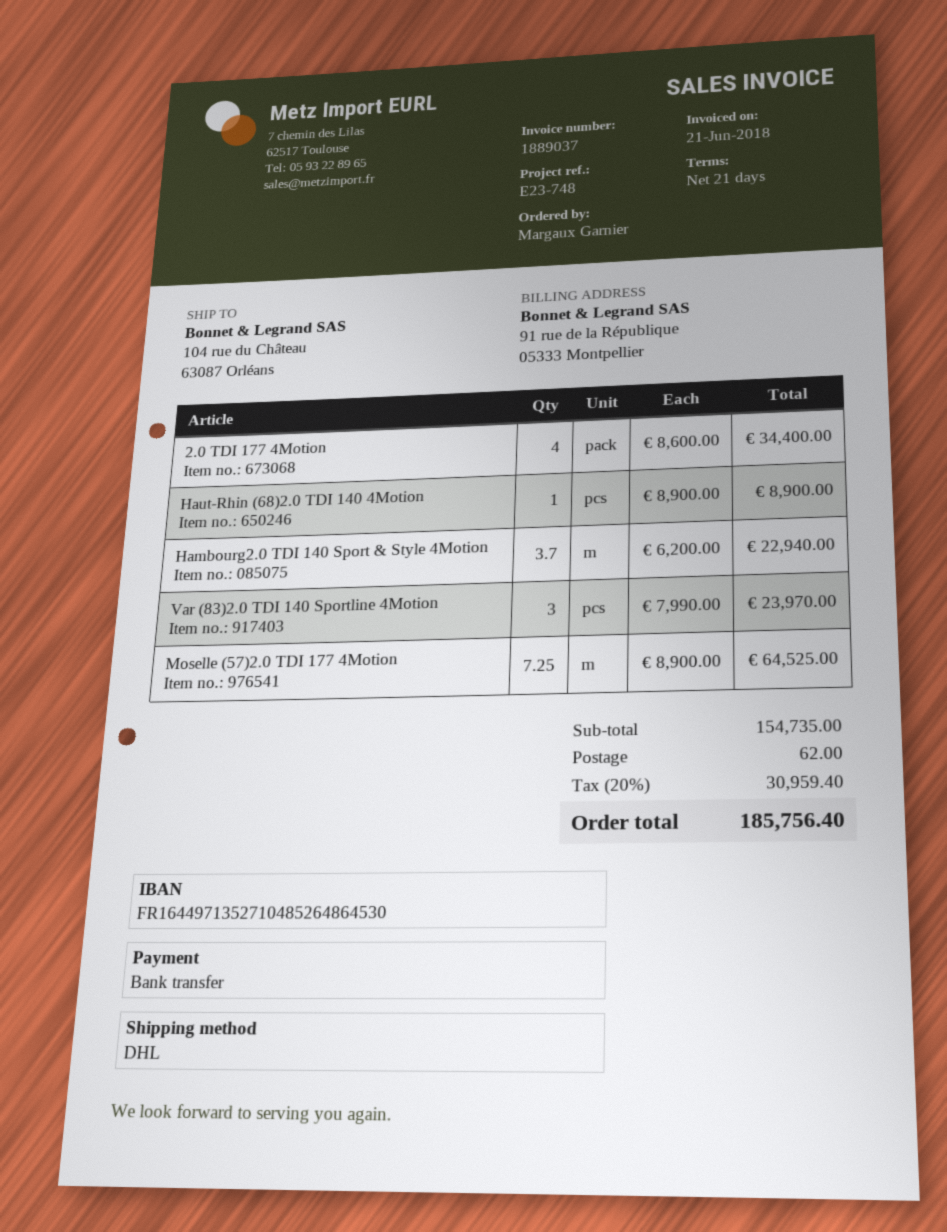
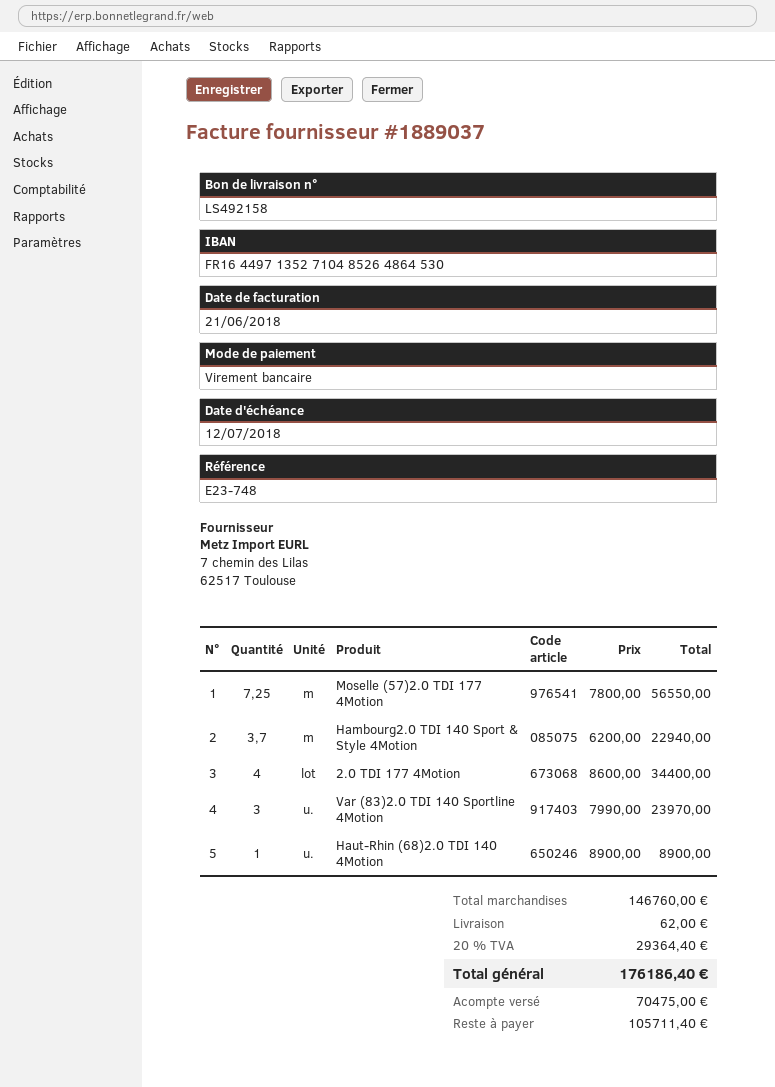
Moselle (57)2.0 TDI 177 4Motion: 7.25 x 8900.00 = 64525.00 -> 7.25 x 7800.00 = 56550.00
subtotal: 154735.00 -> 146760.00
tax: 20% = 30959.40 -> 20% = 29364.40
total: 185756.40 -> 176186.40

